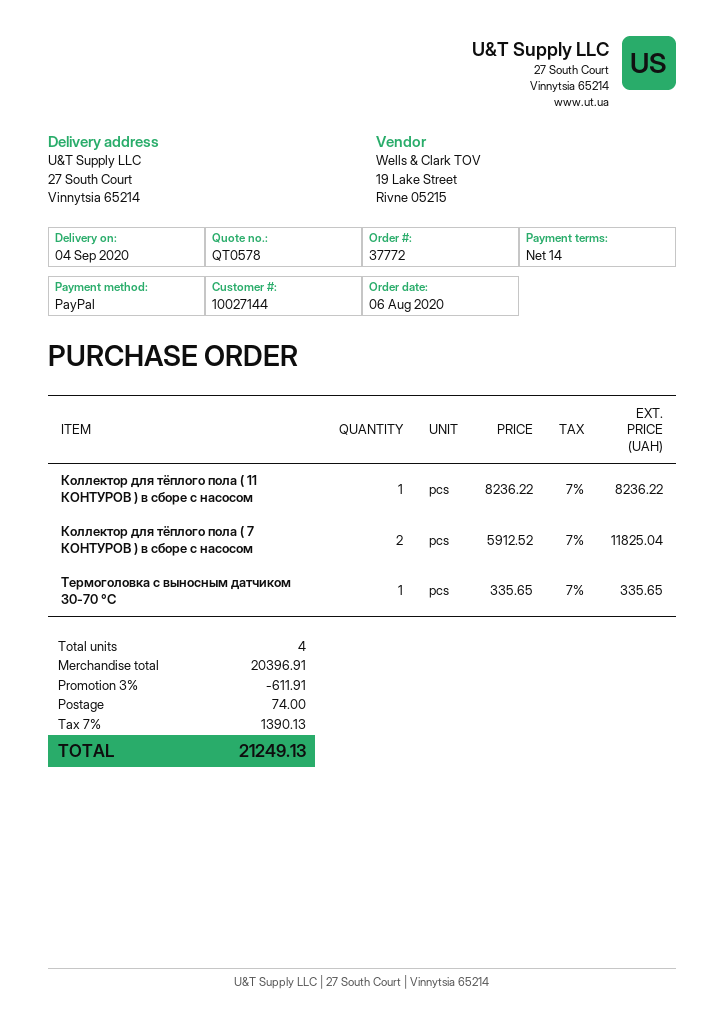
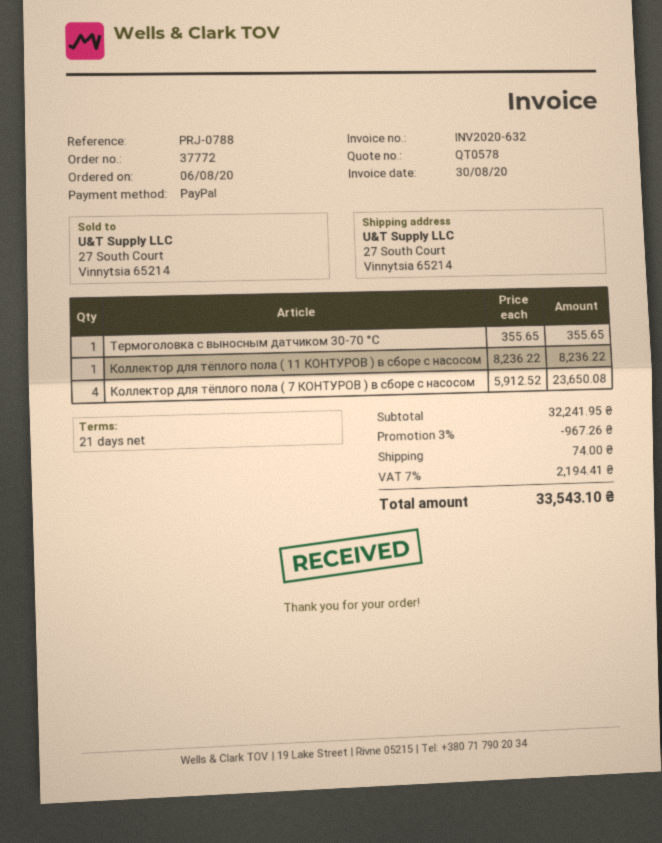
payment terms: 14 days -> 21 days
Коллектор для тёплого пола ( 7 КОНТУРОВ ) в сборе с насосом: 2 x 5912.52 = 11825.04 -> 4 x 5912.52 = 23650.08
Термоголовка с выносным датчиком 30-70 °C: 1 x 335.65 = 335.65 -> 1 x 355.65 = 355.65
subtotal: 20396.91 -> 32241.95
discount: 3% = 611.91 -> 3% = 967.26
tax: 7% = 1390.13 -> 7% = 2194.41
total: 21249.13 -> 33543.10

